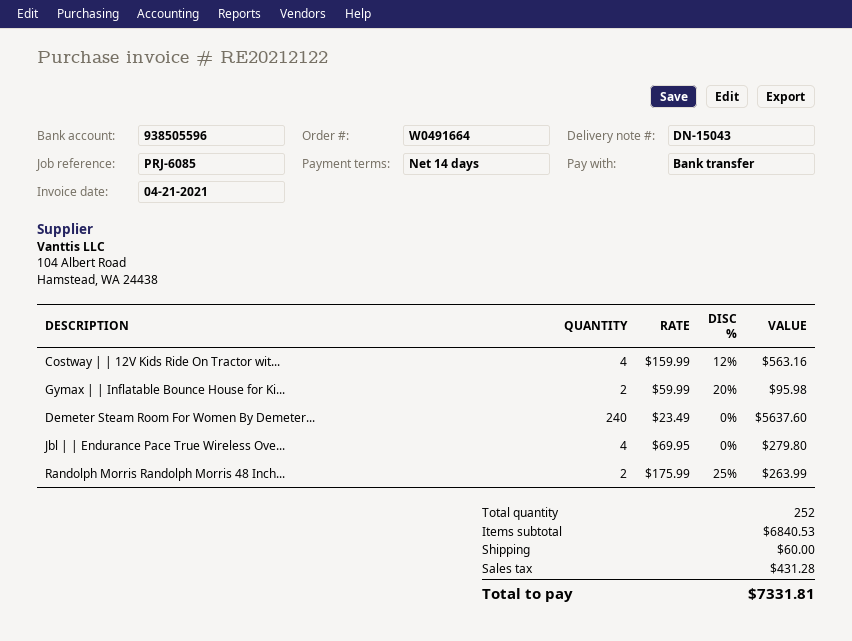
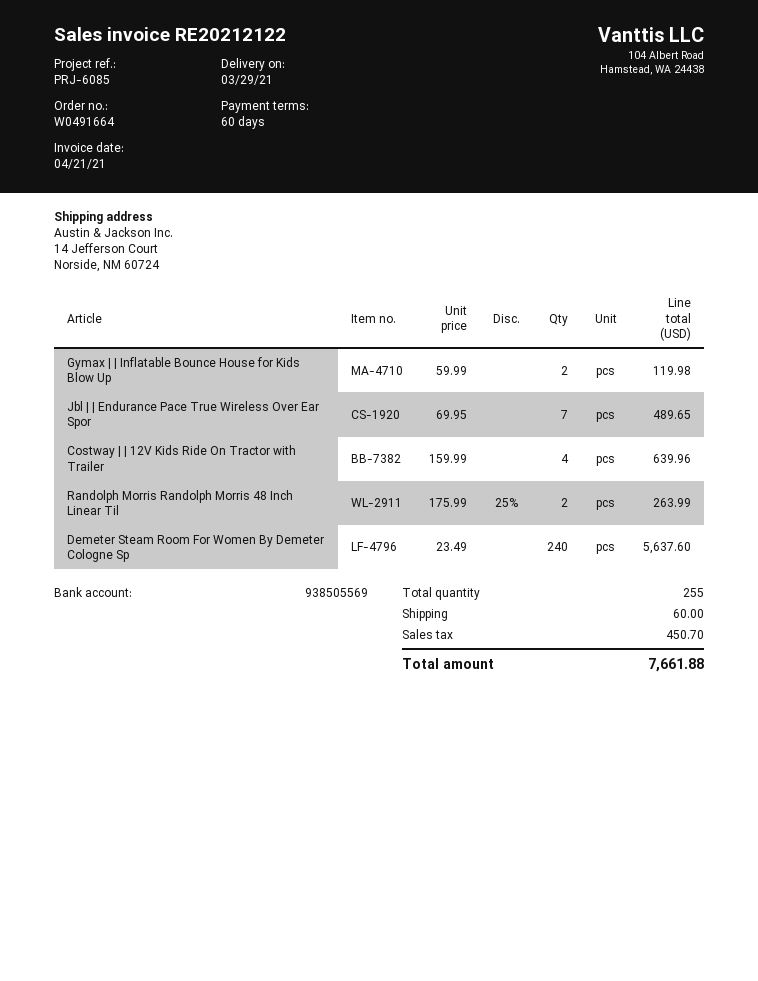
payment terms: 14 days -> 60 days
bank account: 938505596 -> 938505569
Costway | | 12V Kids Ride On Tractor wit...: 4 x 159.99 - 12% = 563.16 -> 4 x 159.99 = 639.96
Gymax | | Inflatable Bounce House for Ki...: 2 x 59.99 - 20% = 95.98 -> 2 x 59.99 = 119.98
Jbl | | Endurance Pace True Wireless Ove...: 4 x 69.95 = 279.80 -> 7 x 69.95 = 489.65
total quantity: 252 -> 255
tax: 431.28 -> 450.70
total: 7331.81 -> 7661.88

